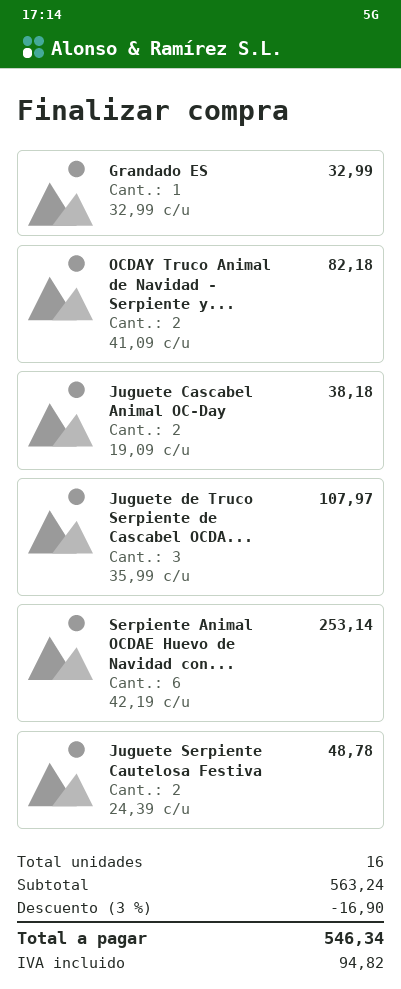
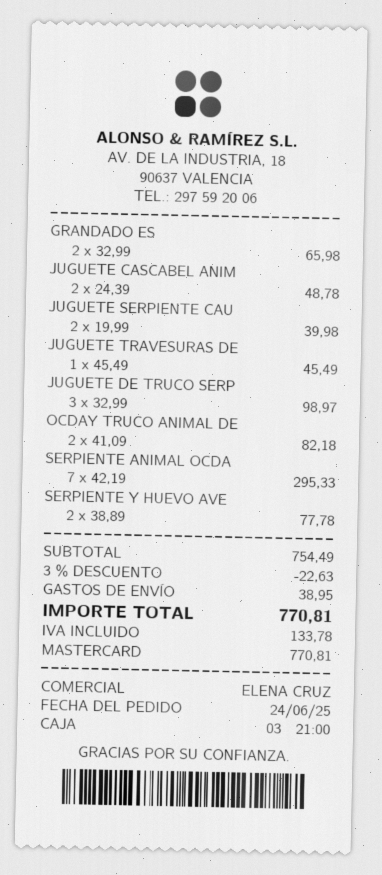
Grandado ES: 1 x 32.99 = 32.99 -> 2 x 32.99 = 65.98
Juguete Cascabel Animal OC-Day: 2 x 19.09 = 38.18 -> 2 x 24.39 = 48.78
Juguete de Truco Serpiente de Cascabel OCDA...: 3 x 35.99 = 107.97 -> 3 x 32.99 = 98.97
Serpiente Animal OCDAE Huevo de Navidad con...: 6 x 42.19 = 253.14 -> 7 x 42.19 = 295.33
Juguete Serpiente Cautelosa Festiva: 2 x 24.39 = 48.78 -> 2 x 19.99 = 39.98
JUGUETE TRAVESURAS DE: none -> 1 x 45.49 = 45.49
SERPIENTE Y HUEVO AVE: none -> 2 x 38.89 = 77.78
subtotal: 563.24 -> 754.49
discount: 3% = 16.90 -> 3% = 22.63
shipping: none -> 38.95
tax: 94.82 -> 133.78
total: 546.34 -> 770.81

